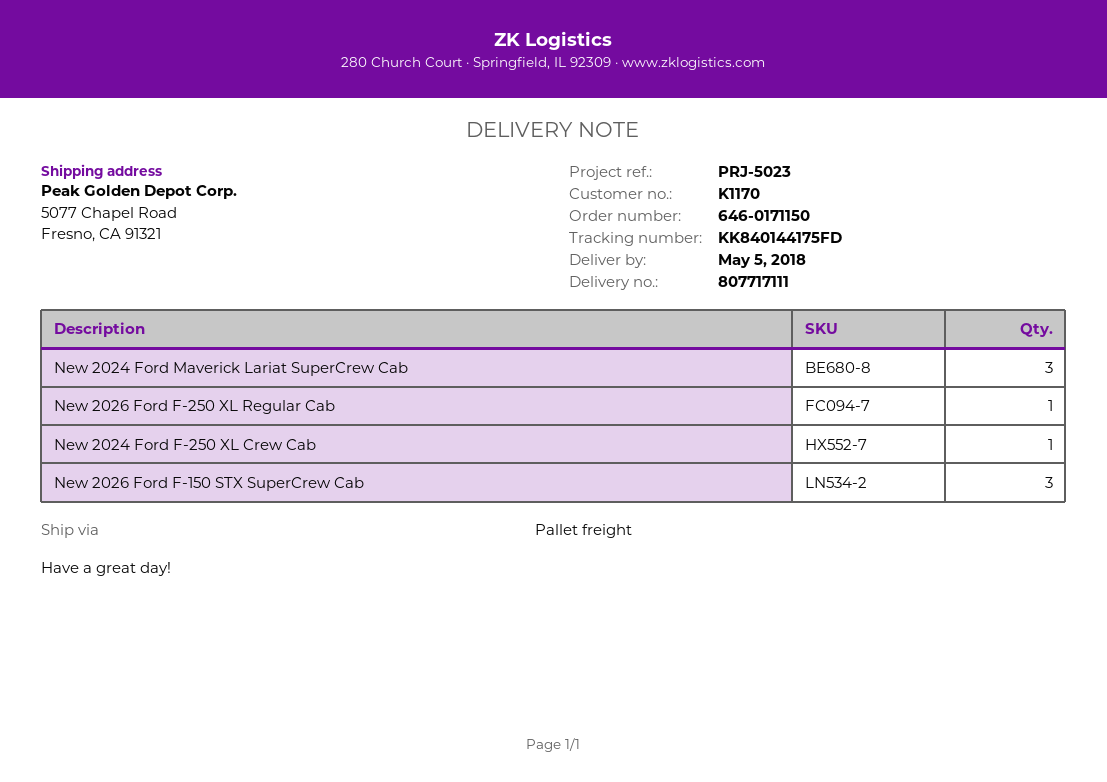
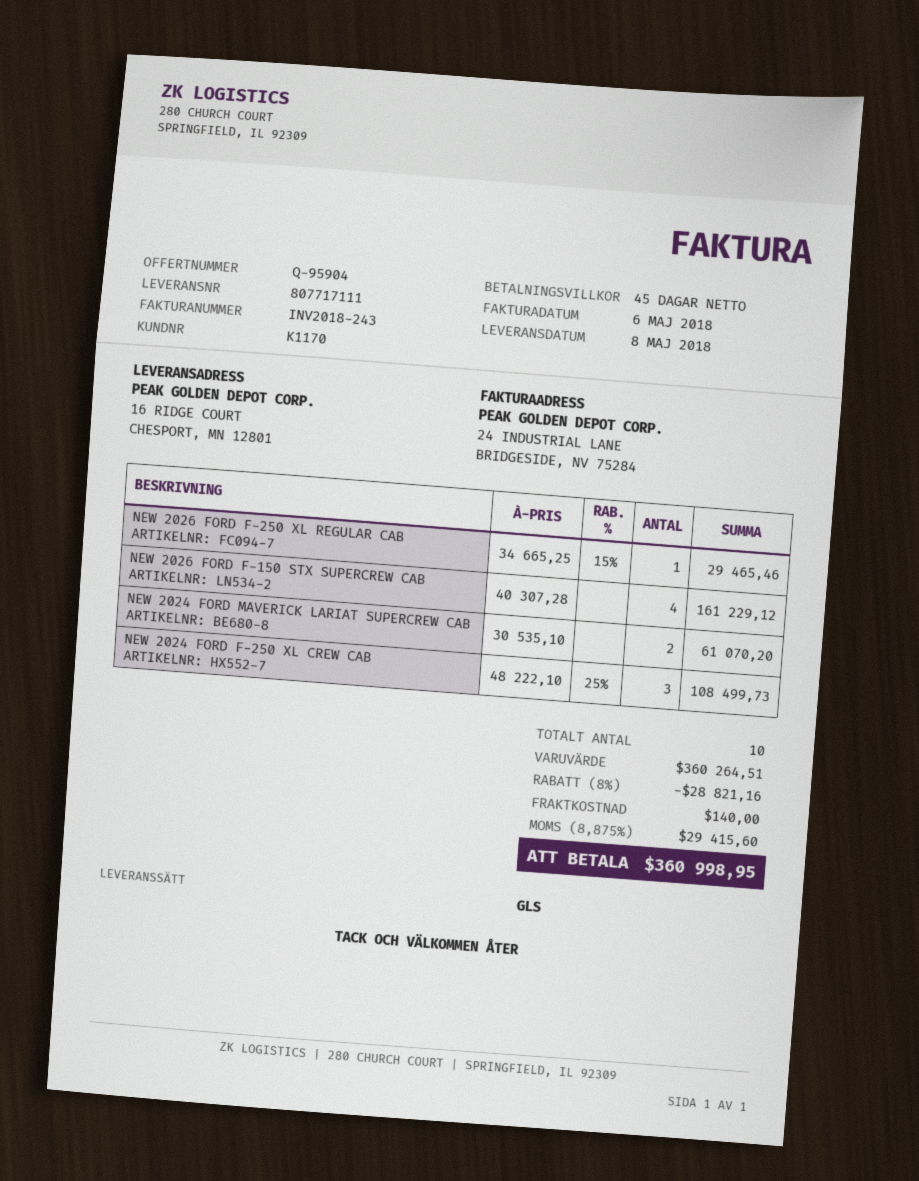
delivery date: 2018-05-05 -> 2018-05-08
shipping method: pallet freight -> GLS
ship to: 5077 Chapel Road, Fresno, CA 91321 -> 16 RIDGE COURT, CHESPORT, MN 12801
New 2024 Ford Maverick Lariat SuperCrew Cab: 3 -> 2
New 2024 Ford F-250 XL Crew Cab: 1 -> 3
New 2026 Ford F-150 STX SuperCrew Cab: 3 -> 4

